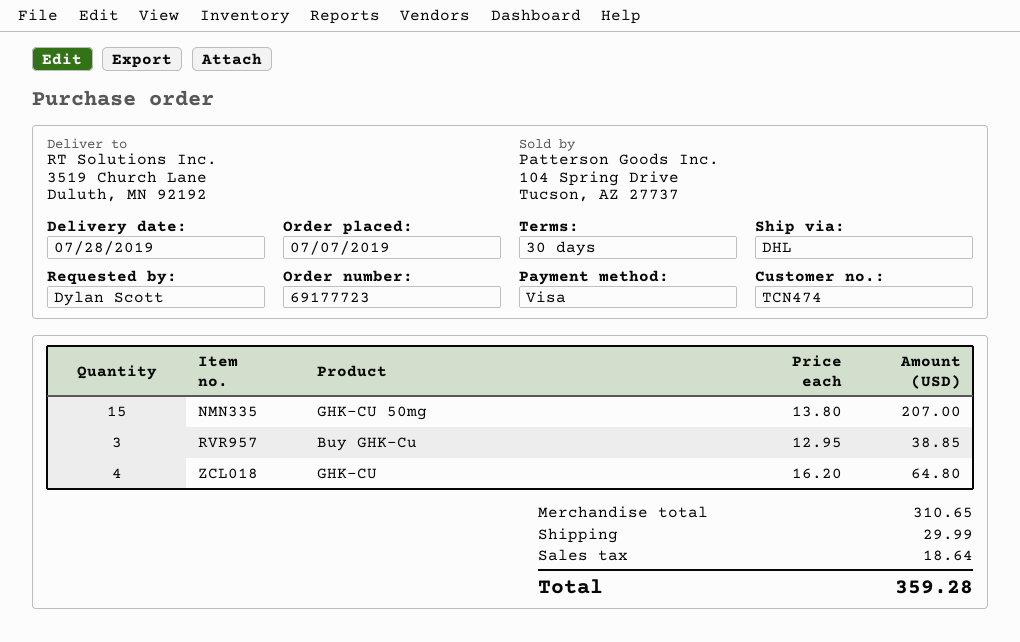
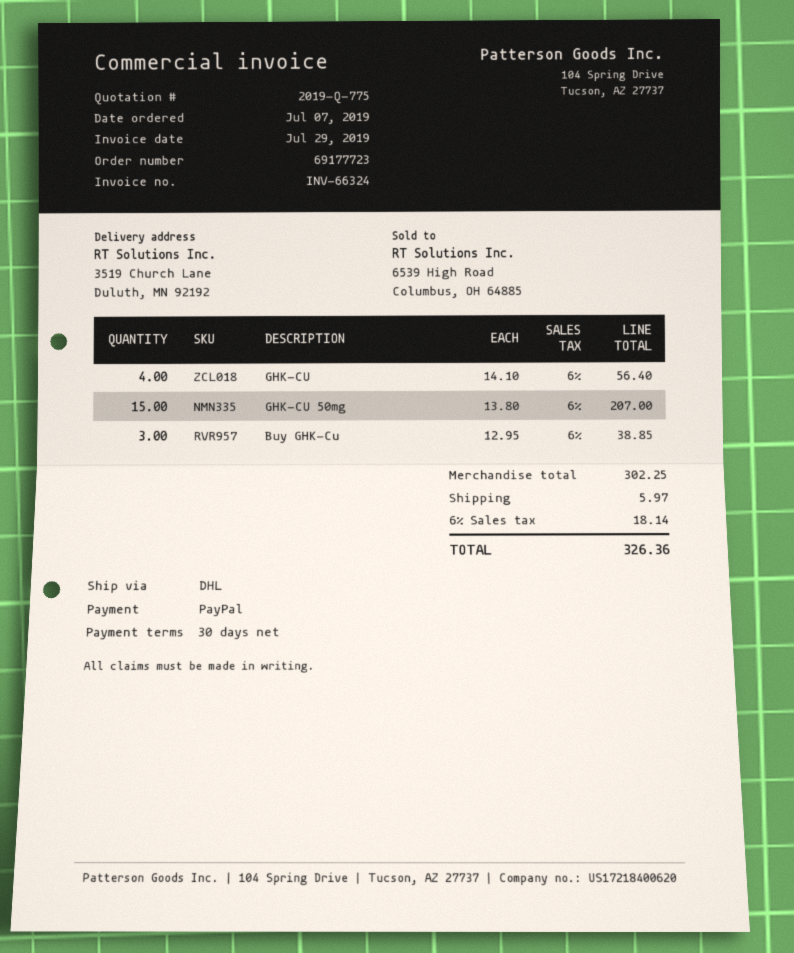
payment method: Visa -> PayPal
GHK-CU: 4 x 16.20 = 64.80 -> 4 x 14.10 = 56.40
subtotal: 310.65 -> 302.25
shipping: 29.99 -> 5.97
tax: 18.64 -> 18.14
total: 359.28 -> 326.36

